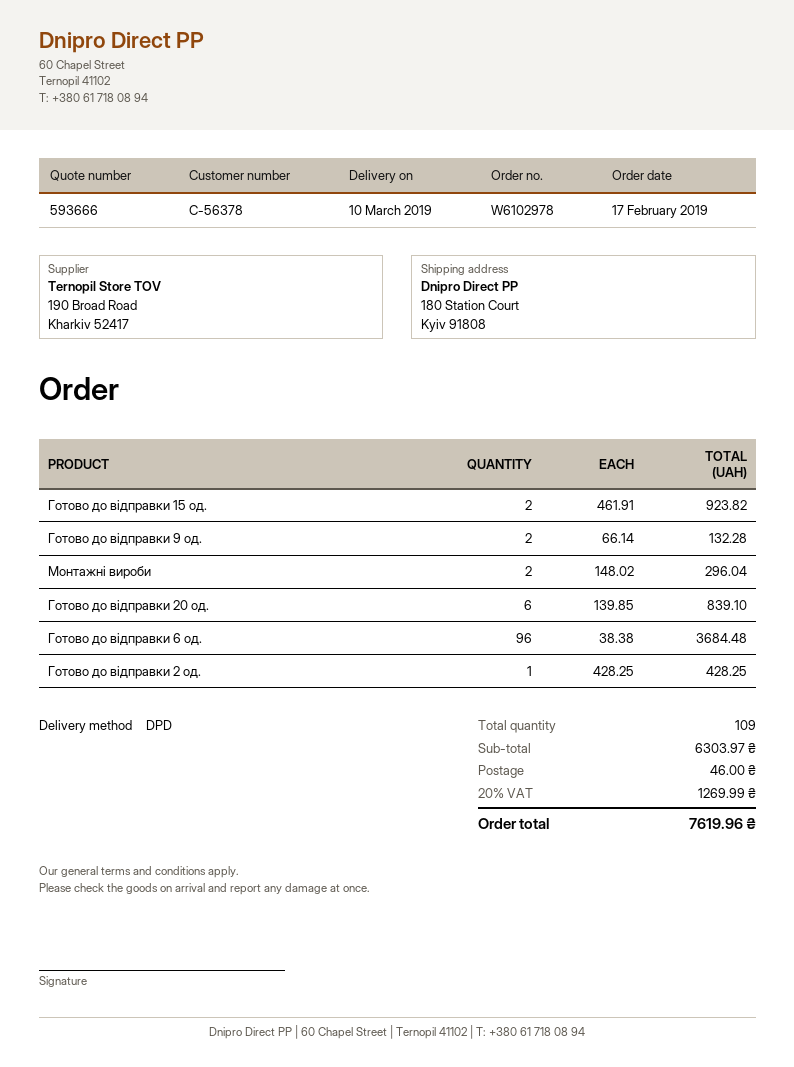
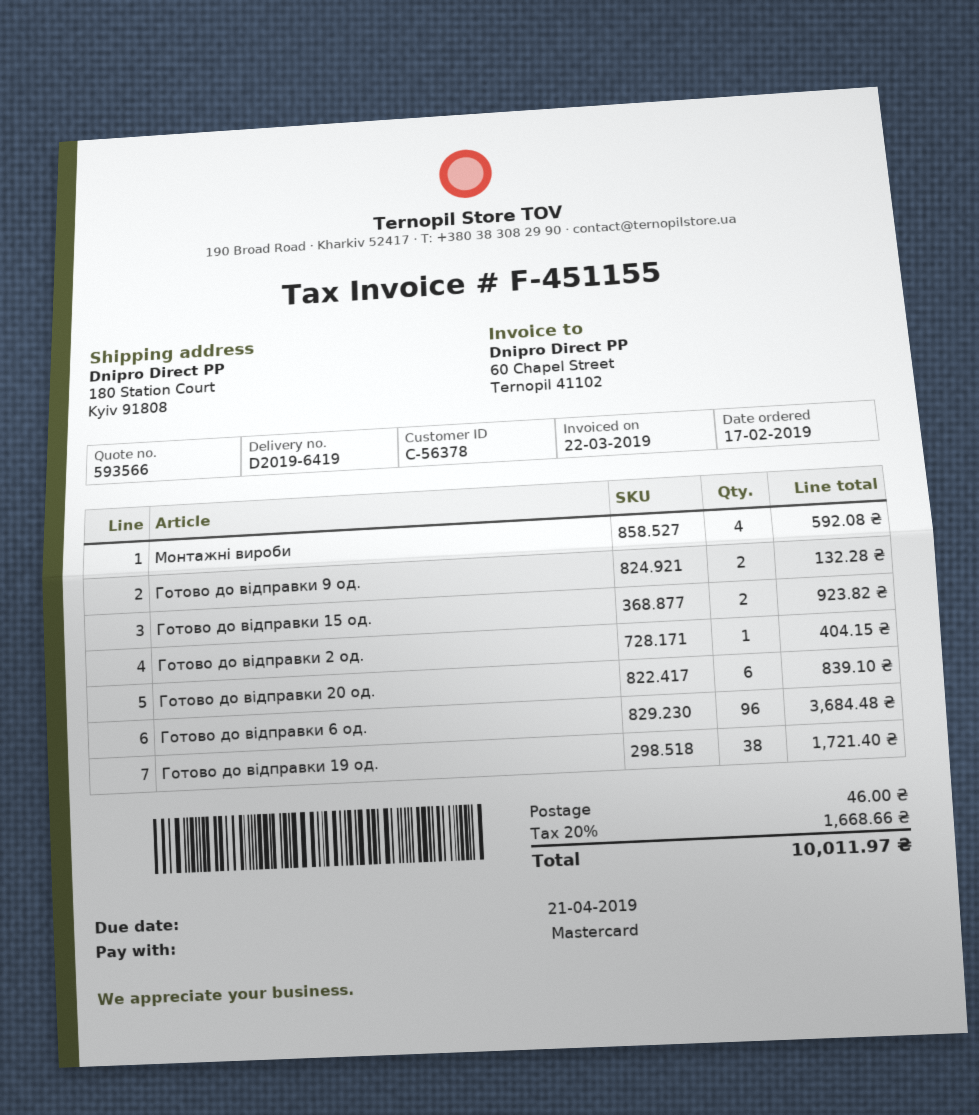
quote number: 593666 -> 593566
Монтажні вироби: 2 for 296.04 -> 4 for 592.08
Готово до відправки 2 од.: 1 for 428.25 -> 1 for 404.15
Готово до відправки 19 од.: none -> 38 for 1721.40
tax: 20% = 1269.99 -> 20% = 1668.66
total: 7619.96 -> 10011.97

